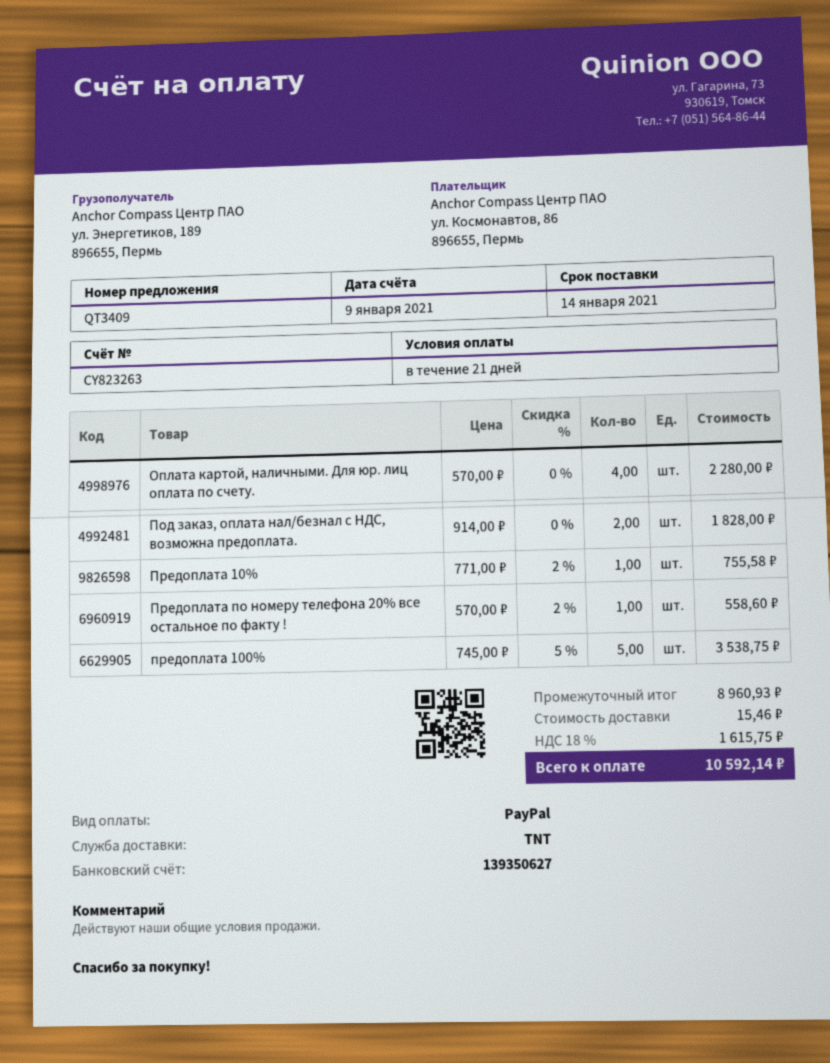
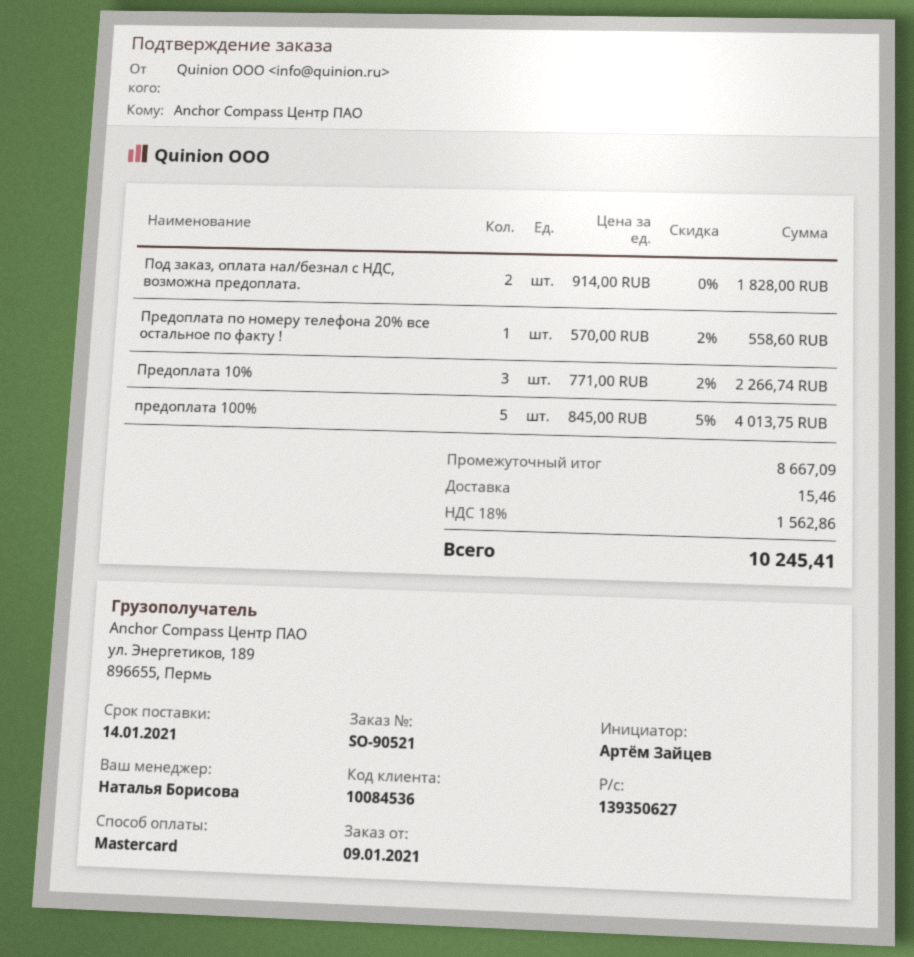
payment method: PayPal -> Mastercard
Оплата картой, наличными. Для юр. лиц оплата по счету.: 4 x 570.00 = 2280.00 -> none
Предоплата 10%: 1 x 771.00 - 2% = 755.58 -> 3 x 771.00 - 2% = 2266.74
предоплата 100%: 5 x 745.00 - 5% = 3538.75 -> 5 x 845.00 - 5% = 4013.75
subtotal: 8960.93 -> 8667.09
tax: 18% = 1615.75 -> 18% = 1562.86
total: 10592.14 -> 10245.41

